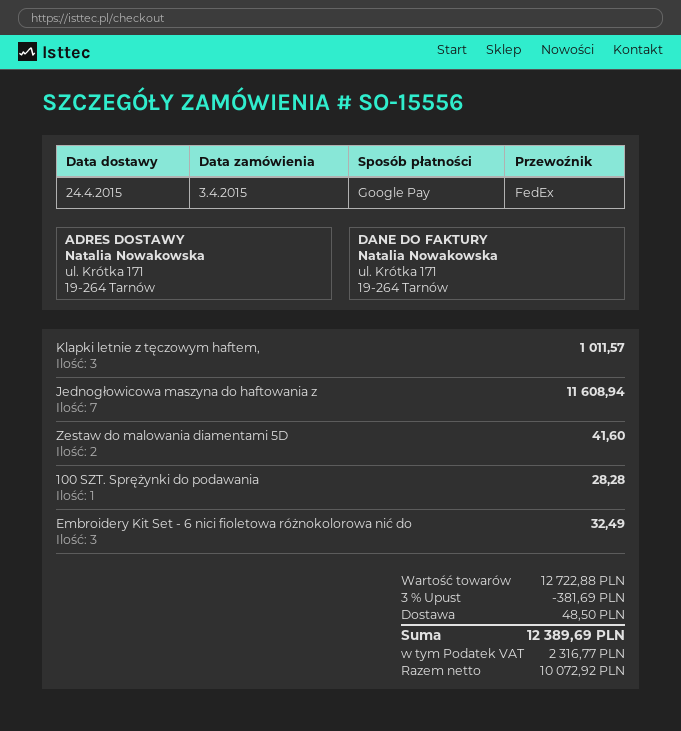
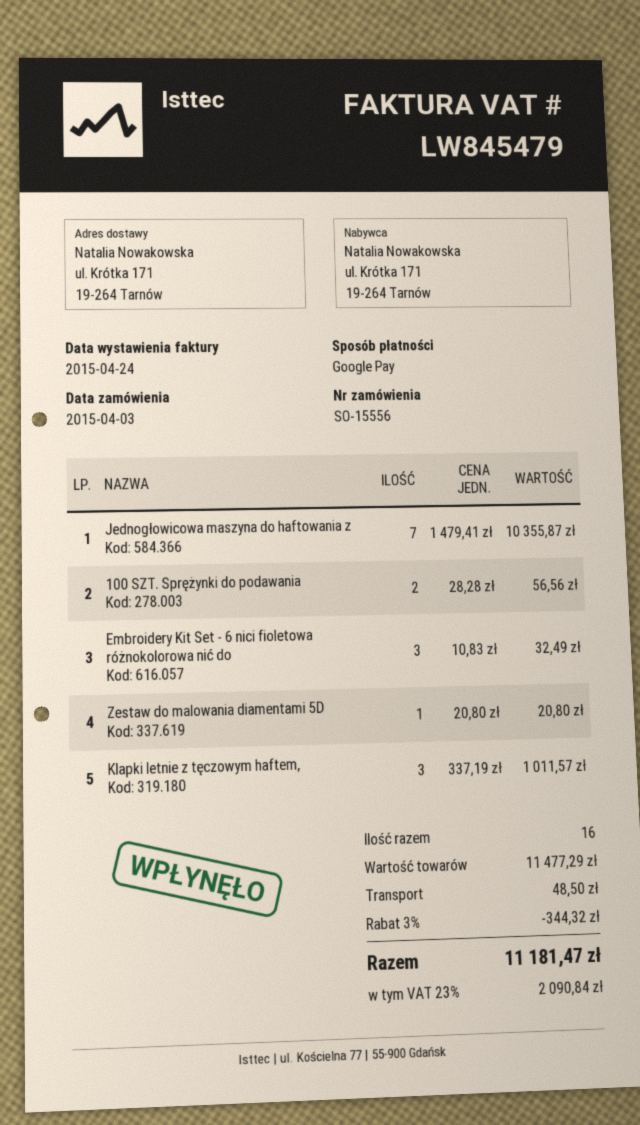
Jednogłowicowa maszyna do haftowania z: 7 for 11608.94 -> 7 for 10355.87
Zestaw do malowania diamentami 5D: 2 for 41.60 -> 1 for 20.80
100 SZT. Sprężynki do podawania: 1 for 28.28 -> 2 for 56.56
subtotal: 12722.88 -> 11477.29
discount: 3% = 381.69 -> 3% = 344.32
tax: 2316.77 -> 2090.84
total: 12389.69 -> 11181.47

